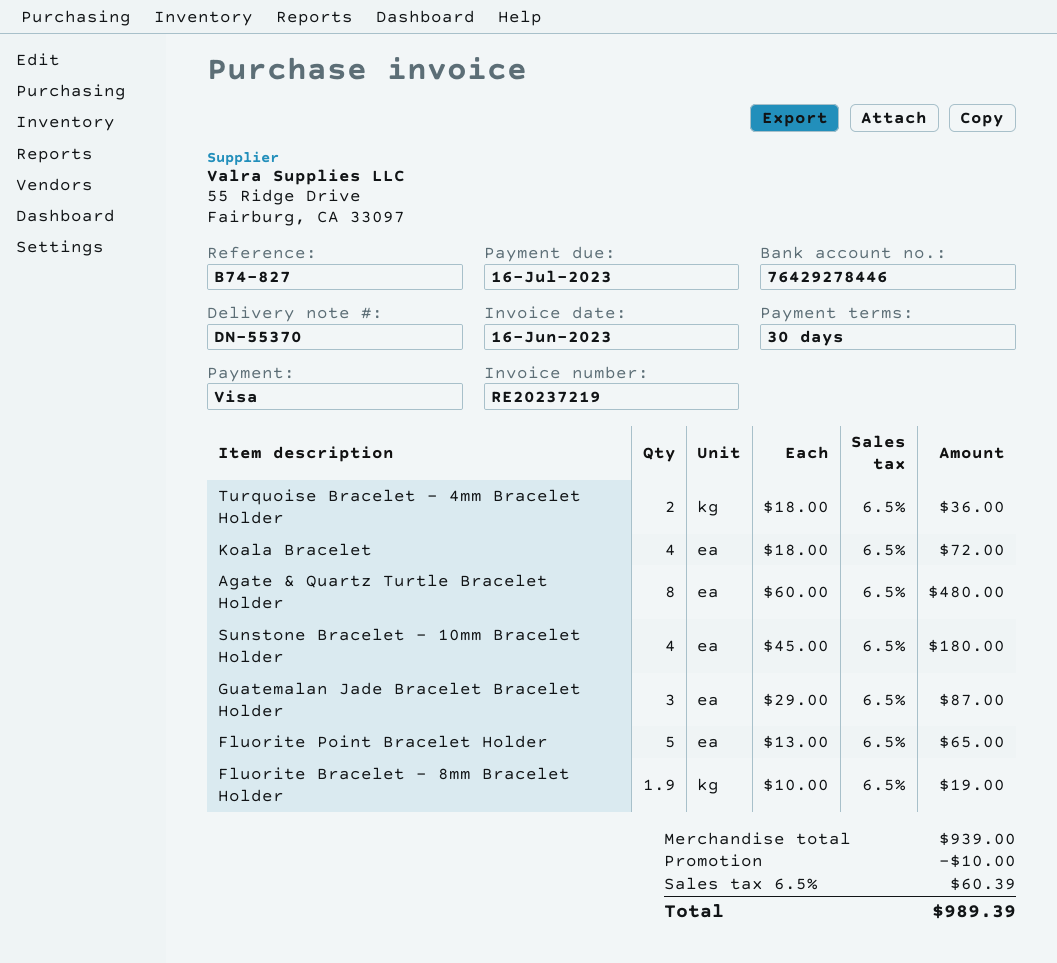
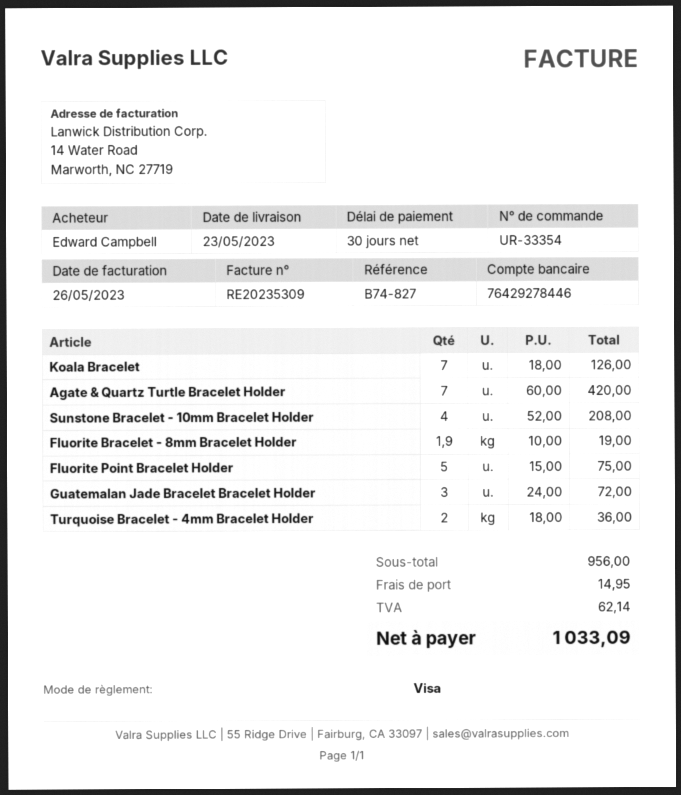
invoice number: RE20237219 -> RE20235309
invoice date: 2023-06-16 -> 2023-05-26
Koala Bracelet: 4 x 18.00 = 72.00 -> 7 x 18.00 = 126.00
Agate & Quartz Turtle Bracelet Holder: 8 x 60.00 = 480.00 -> 7 x 60.00 = 420.00
Sunstone Bracelet - 10mm Bracelet Holder: 4 x 45.00 = 180.00 -> 4 x 52.00 = 208.00
Guatemalan Jade Bracelet Bracelet Holder: 3 x 29.00 = 87.00 -> 3 x 24.00 = 72.00
Fluorite Point Bracelet Holder: 5 x 13.00 = 65.00 -> 5 x 15.00 = 75.00
subtotal: 939.00 -> 956.00
discount: 10.00 -> none
shipping: none -> 14.95
tax: 60.39 -> 62.14
total: 989.39 -> 1033.09

